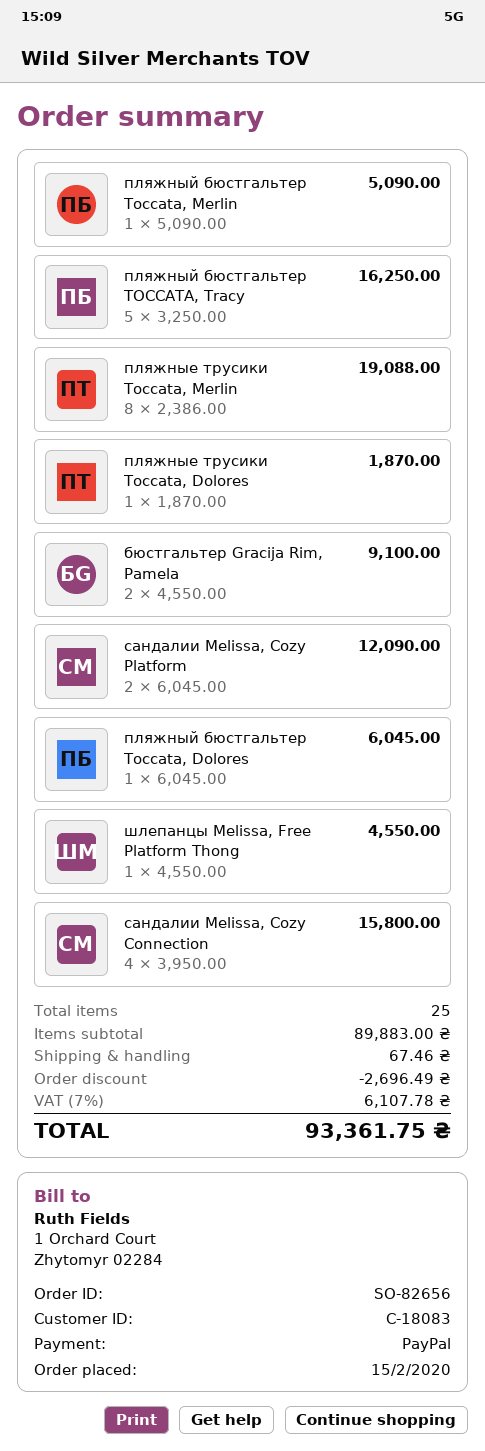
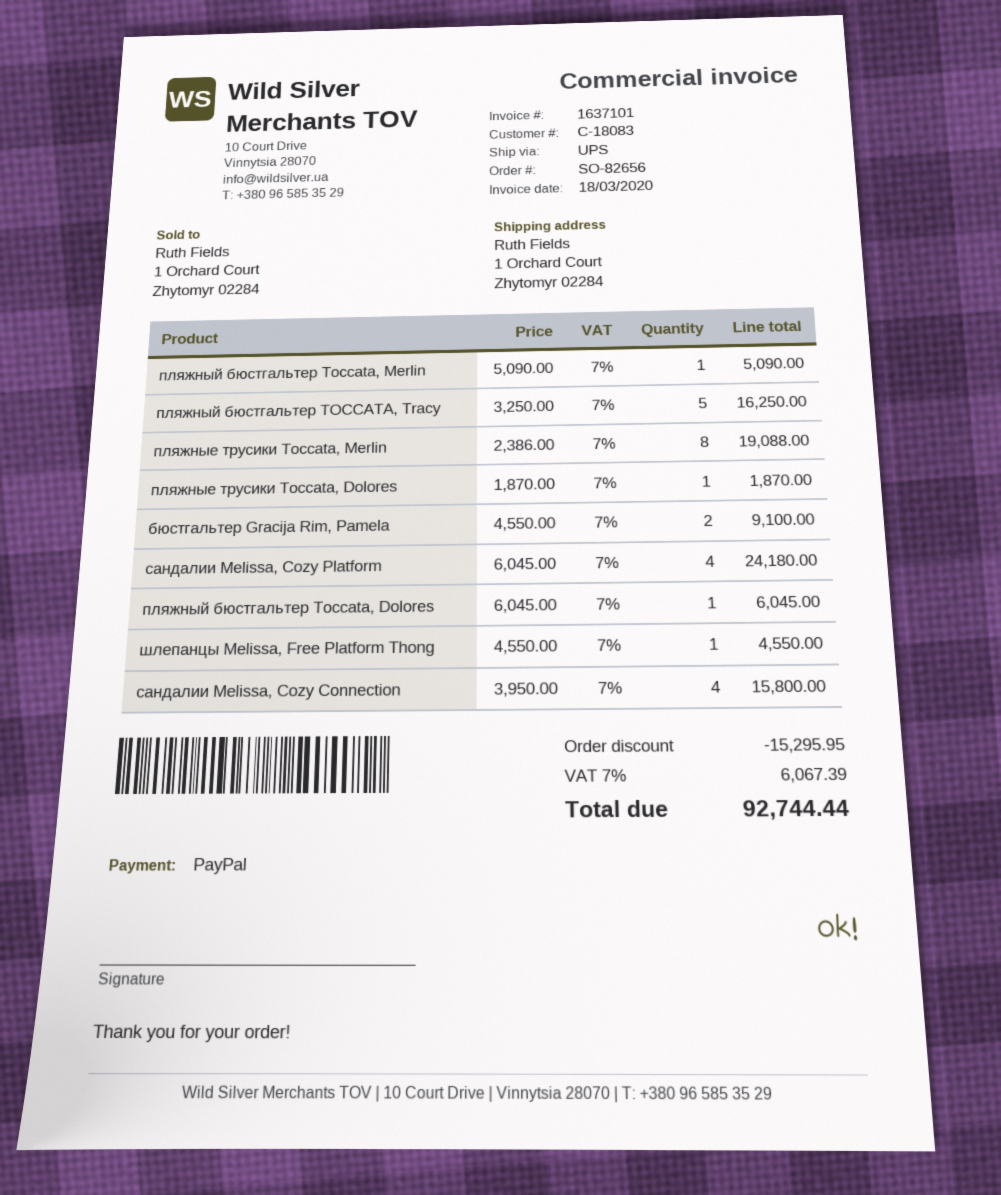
сандалии Melissa, Cozy Platform: 2 x 6045.00 = 12090.00 -> 4 x 6045.00 = 24180.00
discount: 2696.49 -> 15295.95
shipping: 67.46 -> none
tax: 7% = 6107.78 -> 7% = 6067.39
total: 93361.75 -> 92744.44

